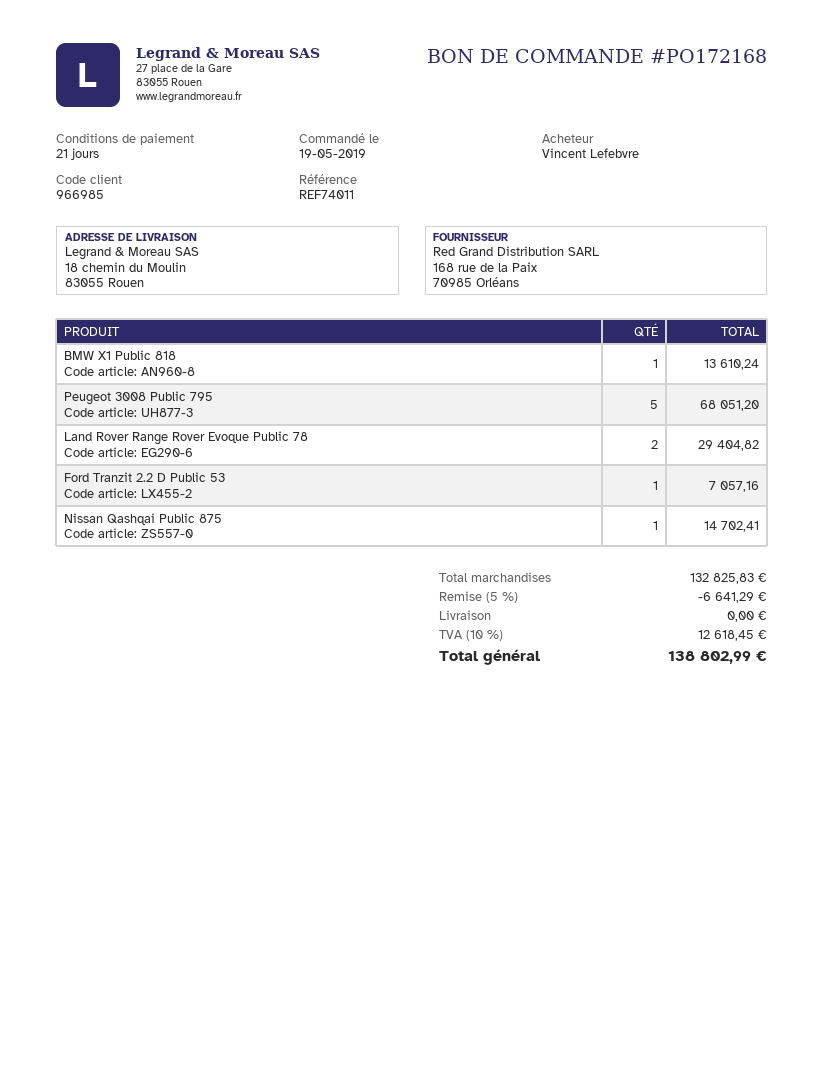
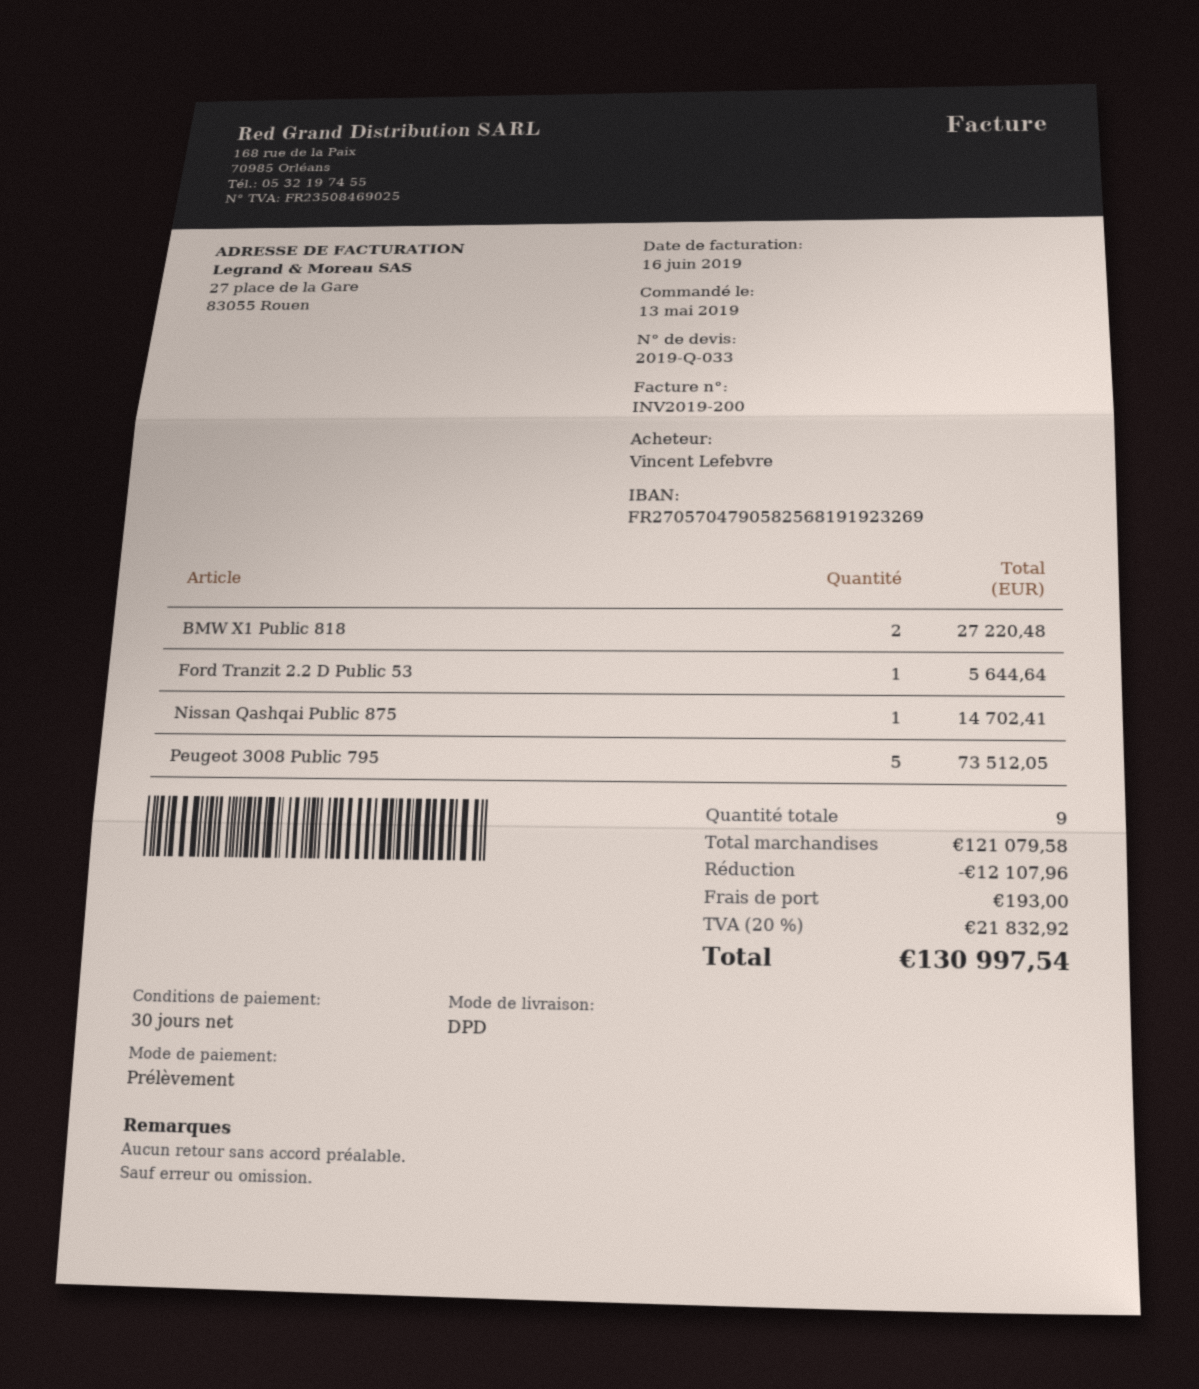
order date: 2019-05-19 -> 2019-05-13
payment terms: 21 days -> 30 days
BMW X1 Public 818: 1 for 13610.24 -> 2 for 27220.48
Peugeot 3008 Public 795: 5 for 68051.20 -> 5 for 73512.05
Land Rover Range Rover Evoque Public 78: 2 for 29404.82 -> none
Ford Tranzit 2.2 D Public 53: 1 for 7057.16 -> 1 for 5644.64
subtotal: 132825.83 -> 121079.58
discount: 6641.29 -> 12107.96
shipping: 0.00 -> 193.00
tax: 10% = 12618.45 -> 20% = 21832.92
total: 138802.99 -> 130997.54

